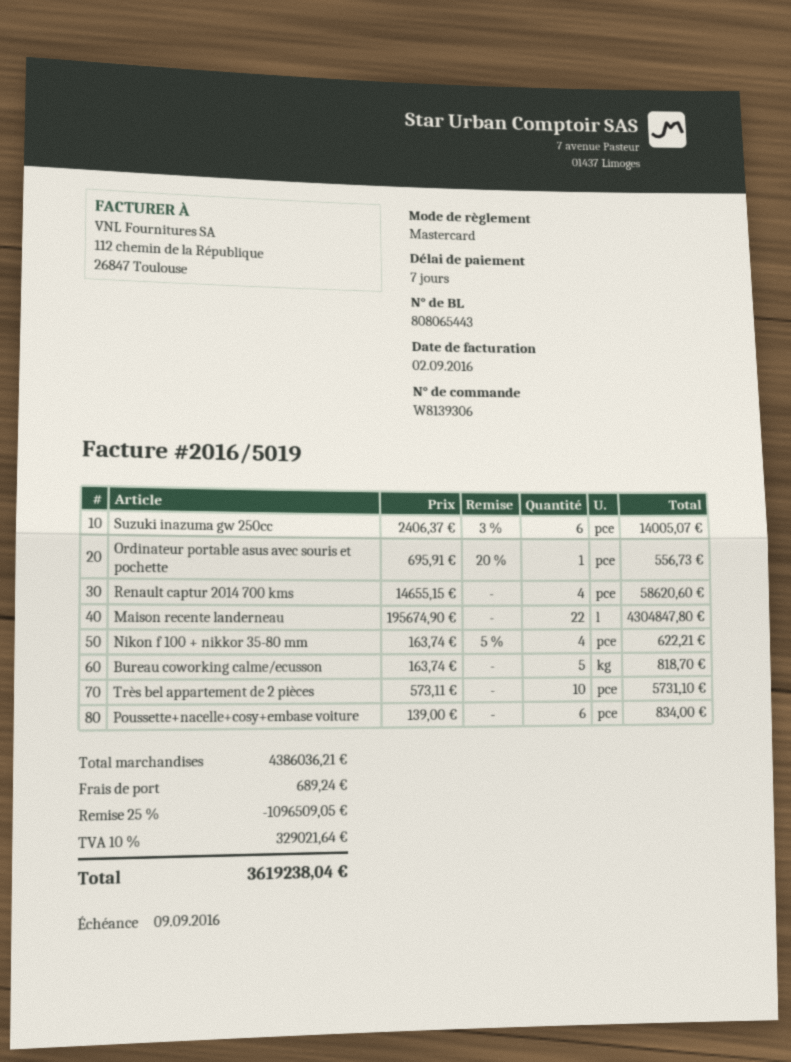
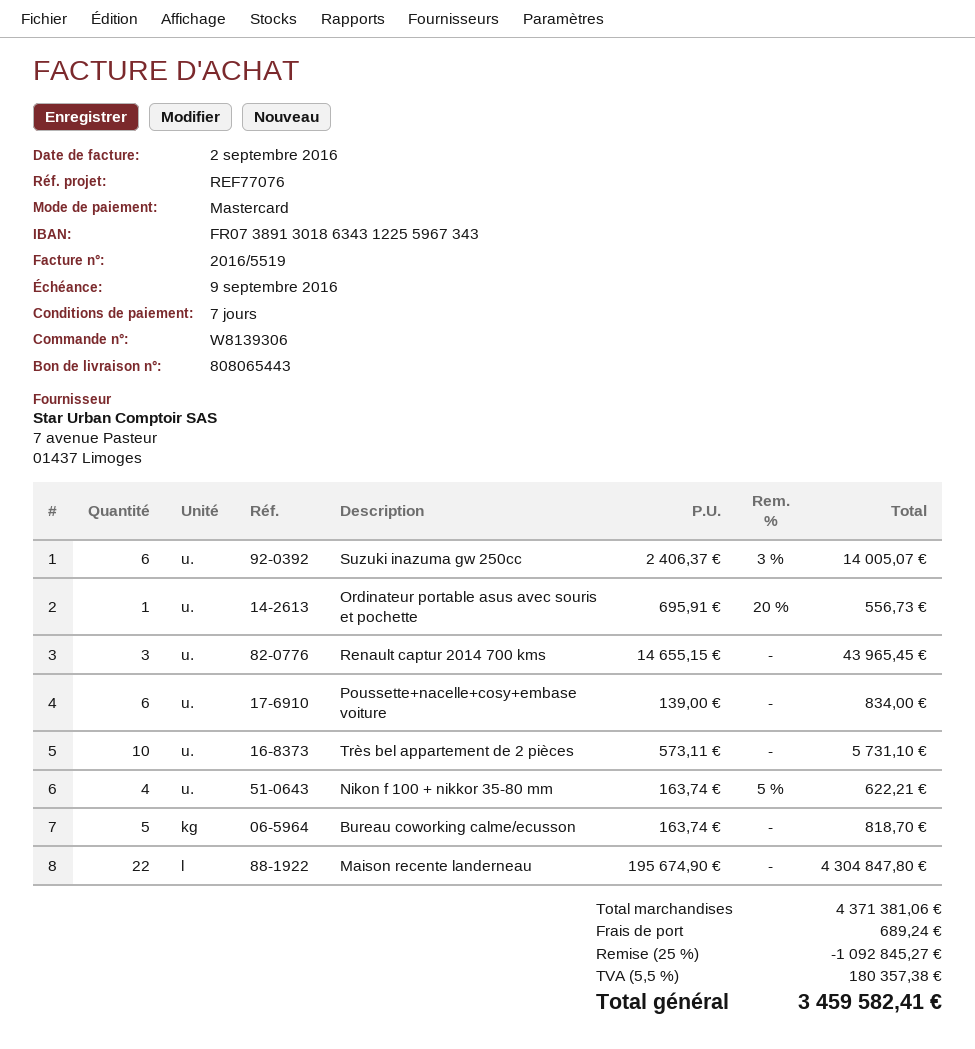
invoice number: 2016/5019 -> 2016/5519
Renault captur 2014 700 kms: 4 x 14655.15 = 58620.60 -> 3 x 14655.15 = 43965.45
subtotal: 4386036.21 -> 4371381.06
discount: 25% = 1096509.05 -> 25% = 1092845.27
tax: 10% = 329021.64 -> 5.5% = 180357.38
total: 3619238.04 -> 3459582.41

